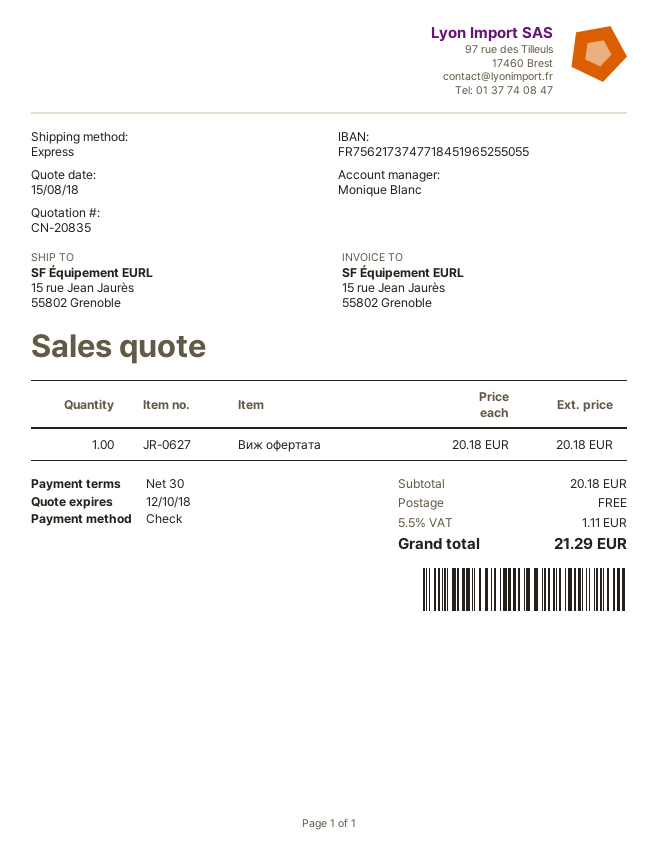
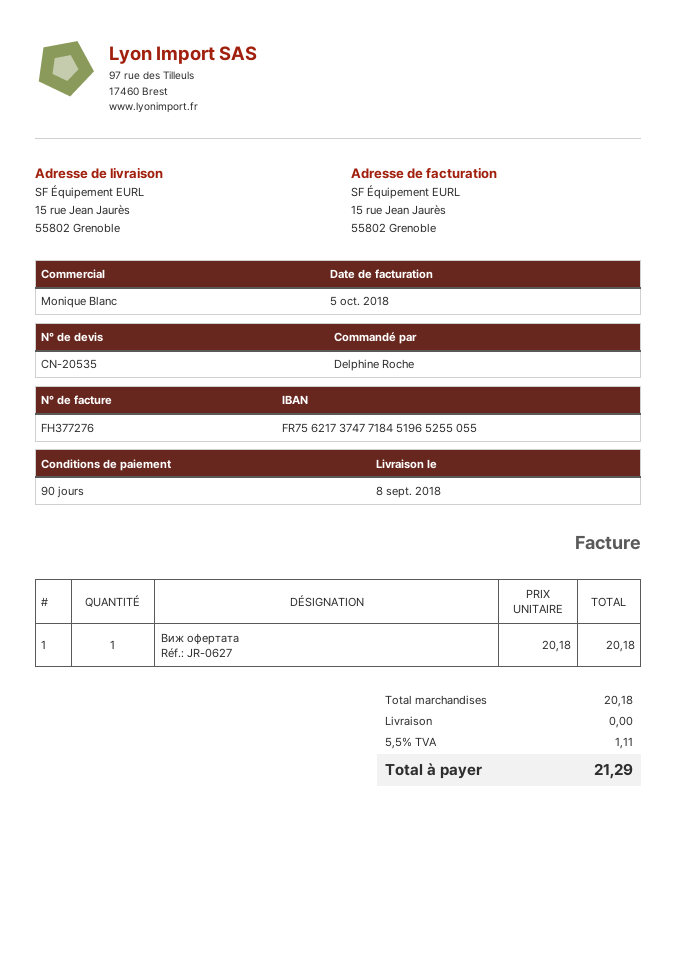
quote number: CN-20835 -> CN-20535
payment terms: 30 days -> 90 days

